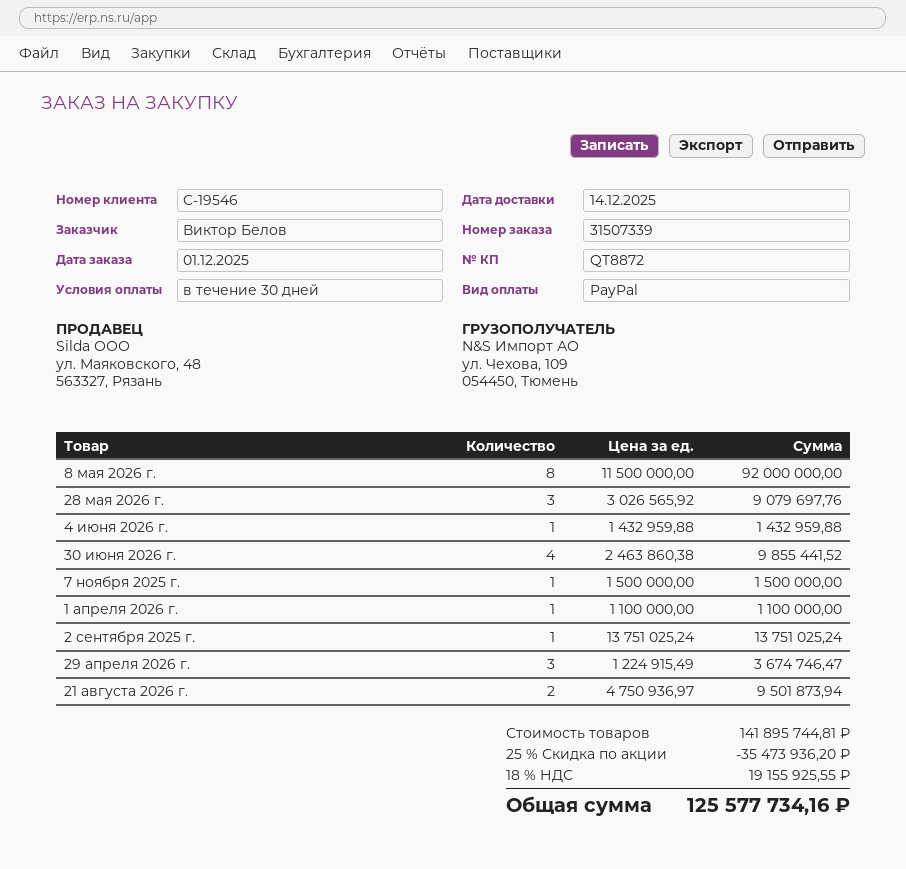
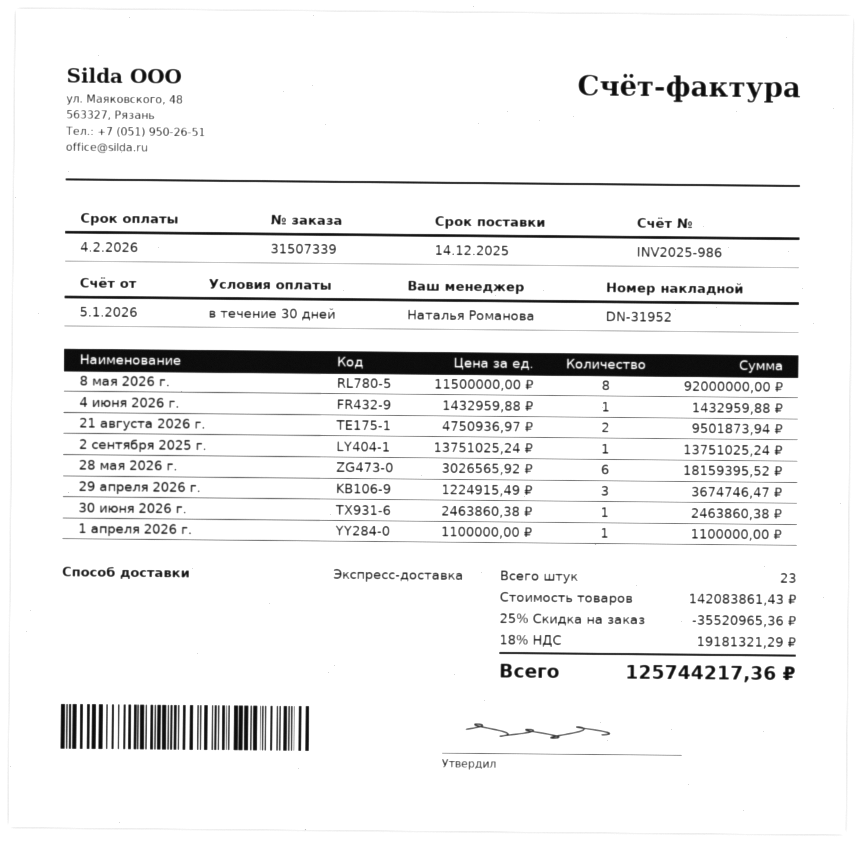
28 мая 2026 г.: 3 x 3026565.92 = 9079697.76 -> 6 x 3026565.92 = 18159395.52
30 июня 2026 г.: 4 x 2463860.38 = 9855441.52 -> 1 x 2463860.38 = 2463860.38
7 ноября 2025 г.: 1 x 1500000.00 = 1500000.00 -> none
subtotal: 141895744.81 -> 142083861.43
discount: 25% = 35473936.20 -> 25% = 35520965.36
tax: 18% = 19155925.55 -> 18% = 19181321.29
total: 125577734.16 -> 125744217.36

